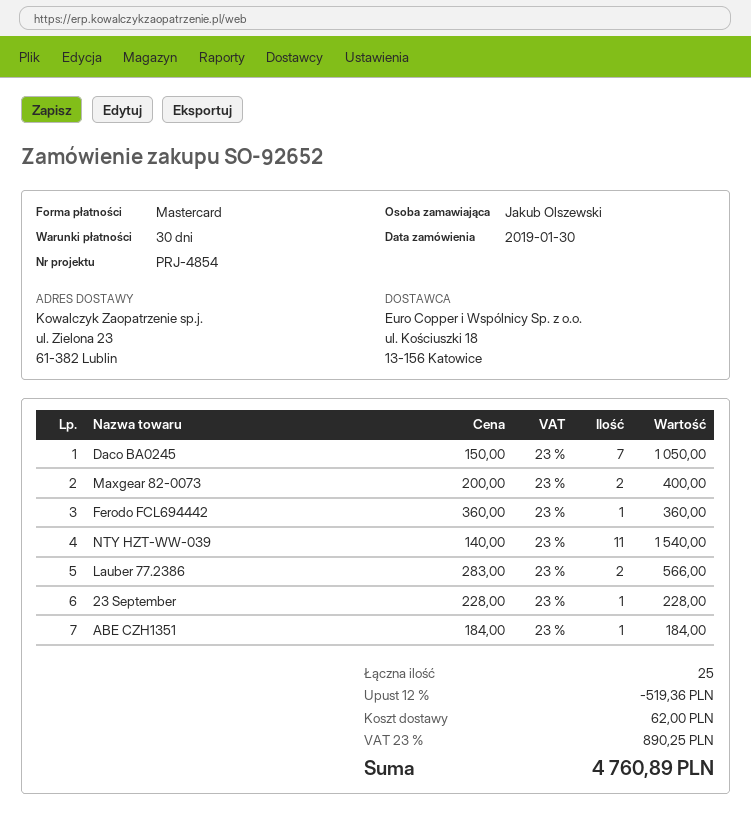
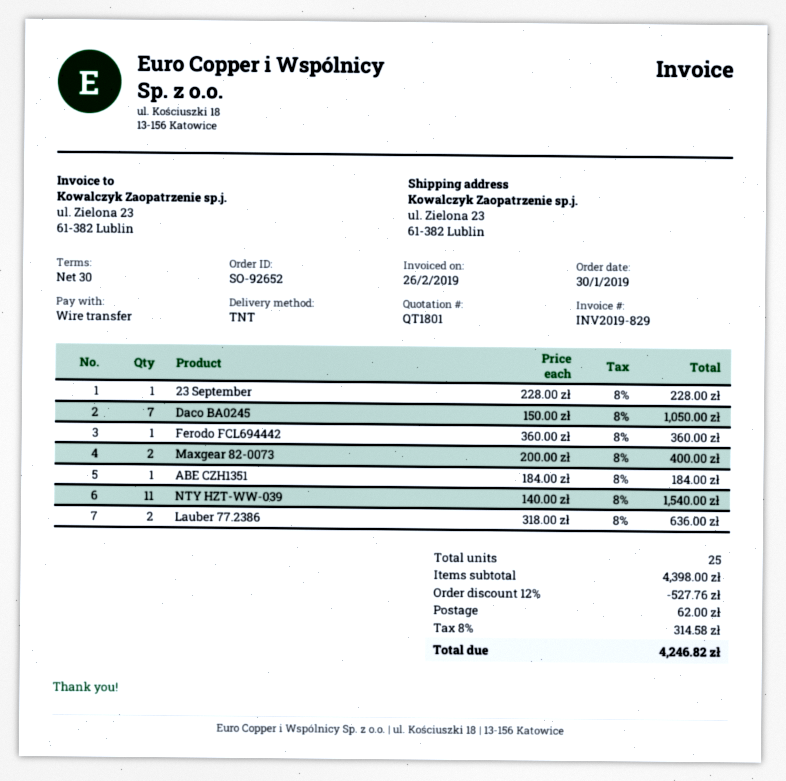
payment method: Mastercard -> bank transfer
Lauber 77.2386: 2 x 283.00 = 566.00 -> 2 x 318.00 = 636.00
discount: 12% = 519.36 -> 12% = 527.76
tax: 23% = 890.25 -> 8% = 314.58
total: 4760.89 -> 4246.82

